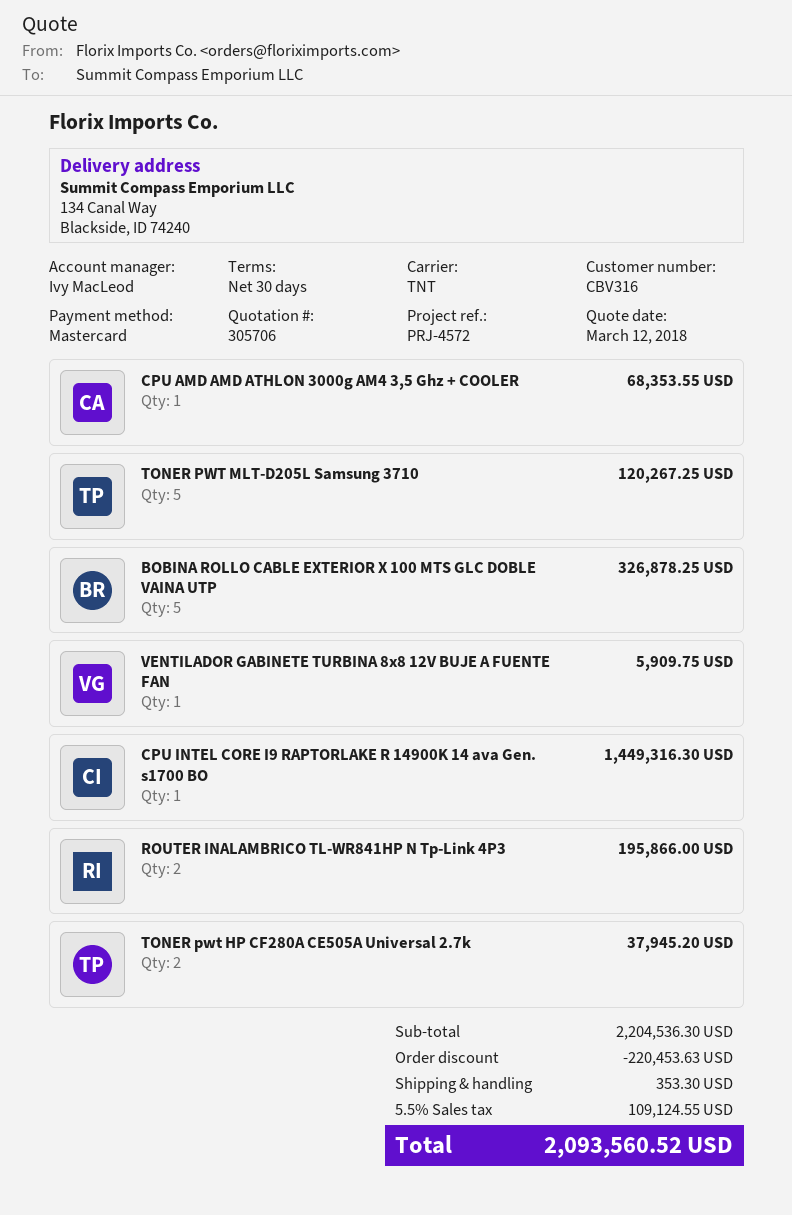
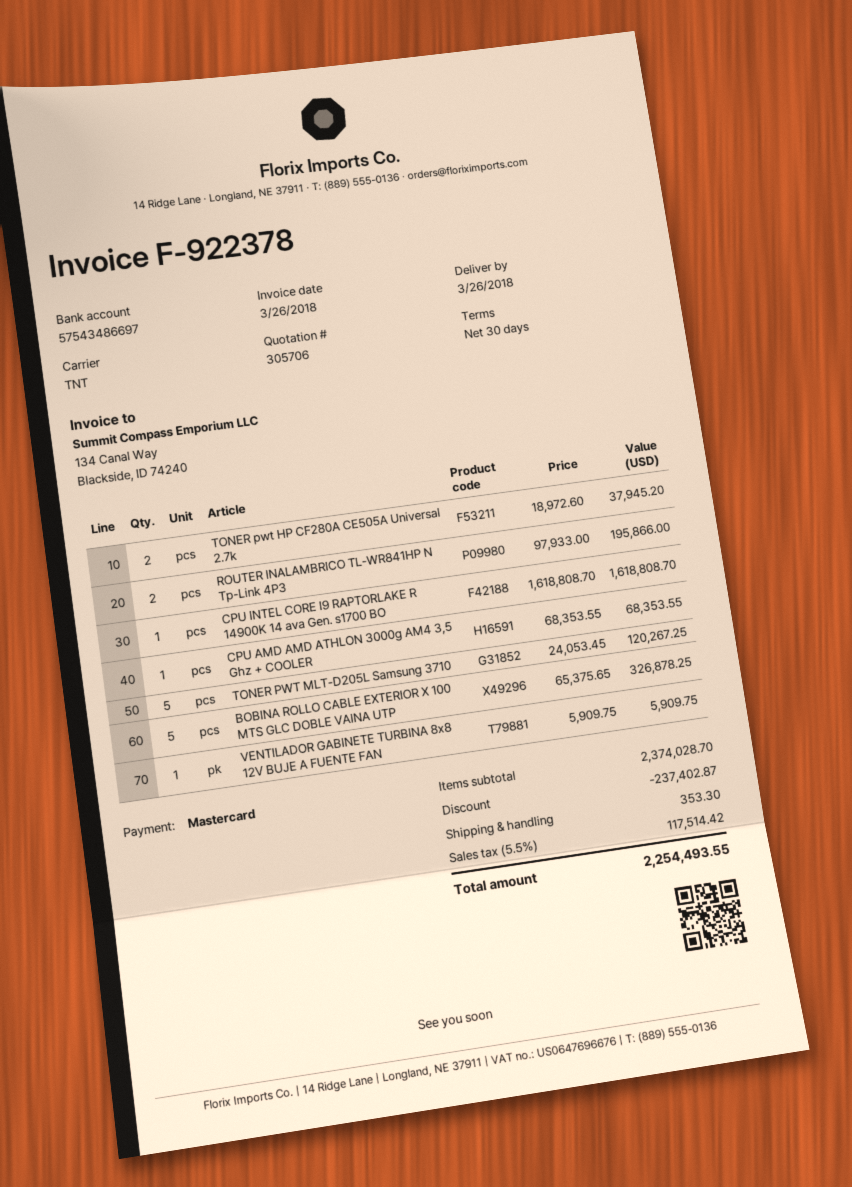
CPU INTEL CORE I9 RAPTORLAKE R 14900K 14 ava Gen. s1700 BO: 1 for 1449316.30 -> 1 for 1618808.70
subtotal: 2204536.30 -> 2374028.70
discount: 220453.63 -> 237402.87
tax: 5.5% = 109124.55 -> 5.5% = 117514.42
total: 2093560.52 -> 2254493.55

